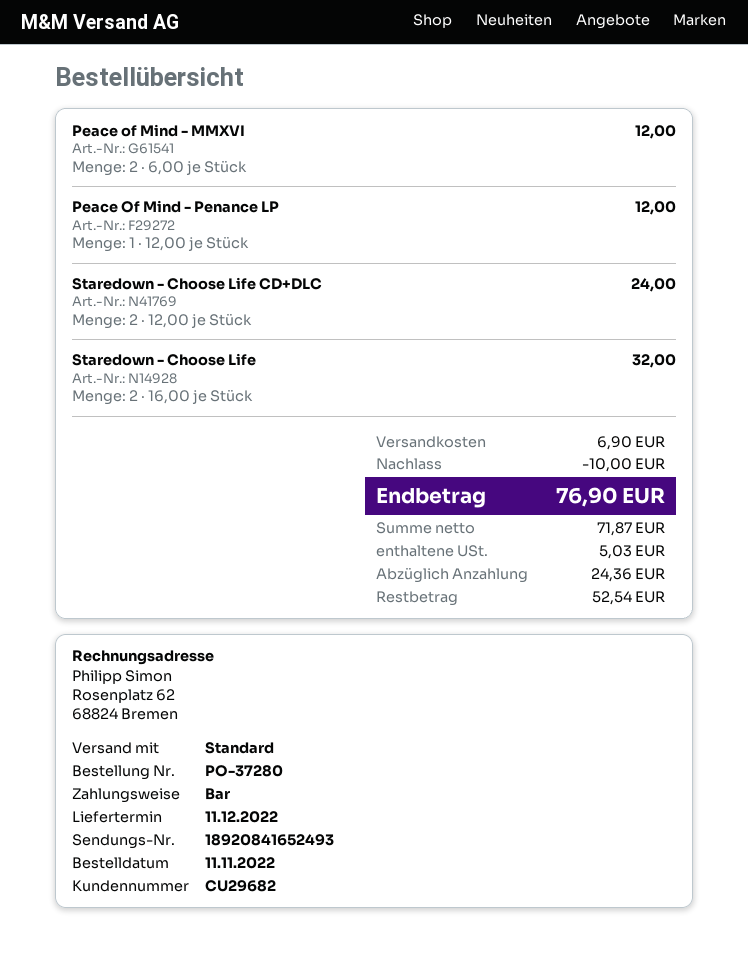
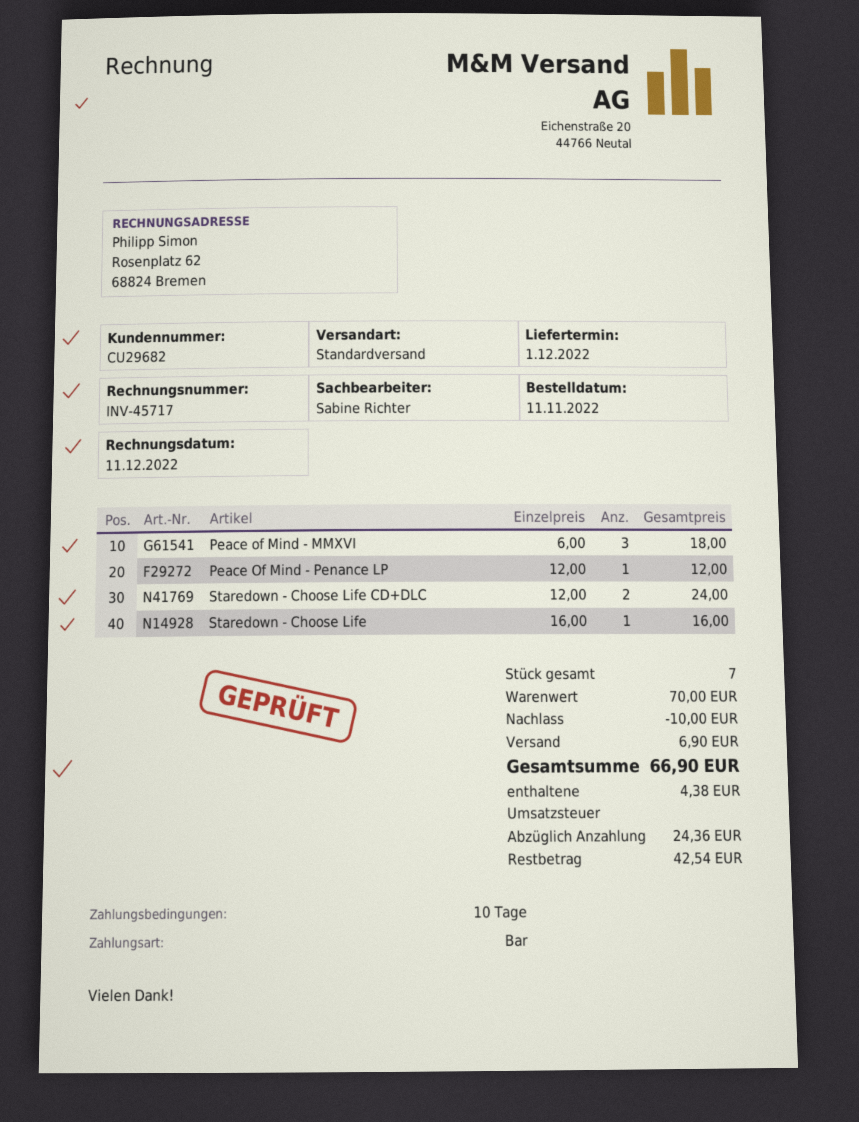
delivery date: 2022-12-11 -> 2022-12-01
Peace of Mind - MMXVI: 2 x 6.00 = 12.00 -> 3 x 6.00 = 18.00
Staredown - Choose Life: 2 x 16.00 = 32.00 -> 1 x 16.00 = 16.00
tax: 5.03 -> 4.38
total: 76.90 -> 66.90
balance: 52.54 -> 42.54

